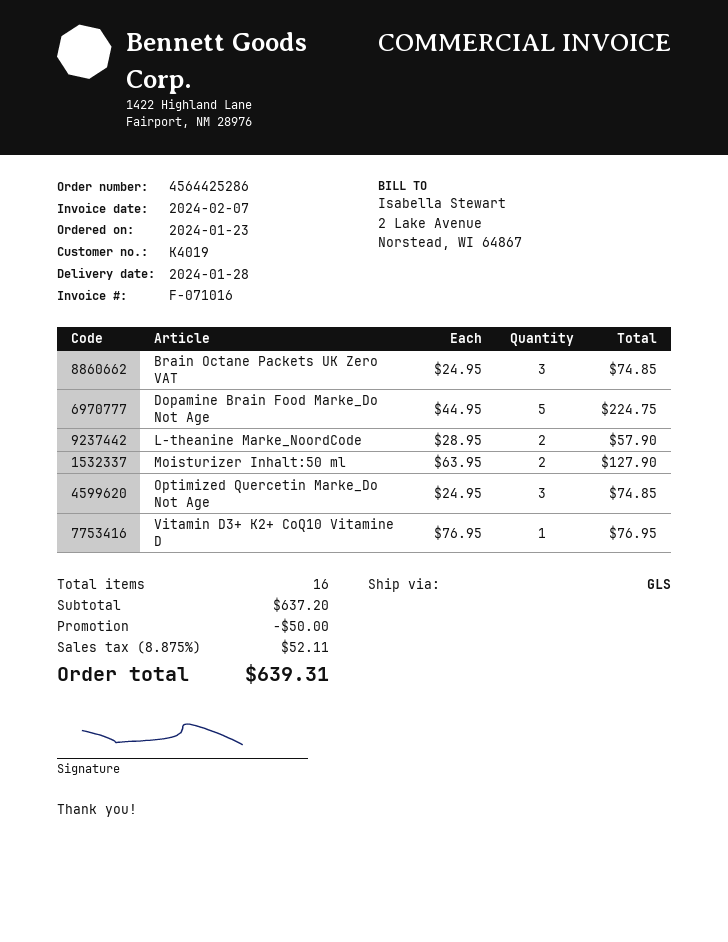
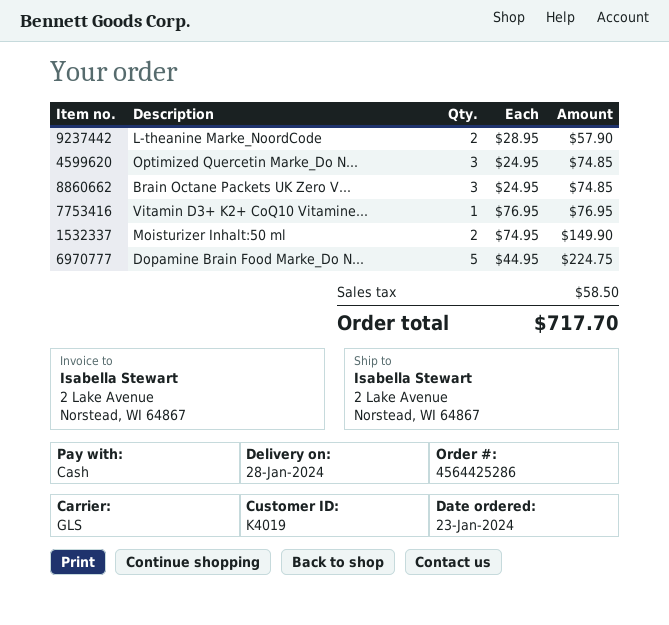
Moisturizer Inhalt:50 ml: 2 x 63.95 = 127.90 -> 2 x 74.95 = 149.90
discount: 50.00 -> none
tax: 52.11 -> 58.50
total: 639.31 -> 717.70

